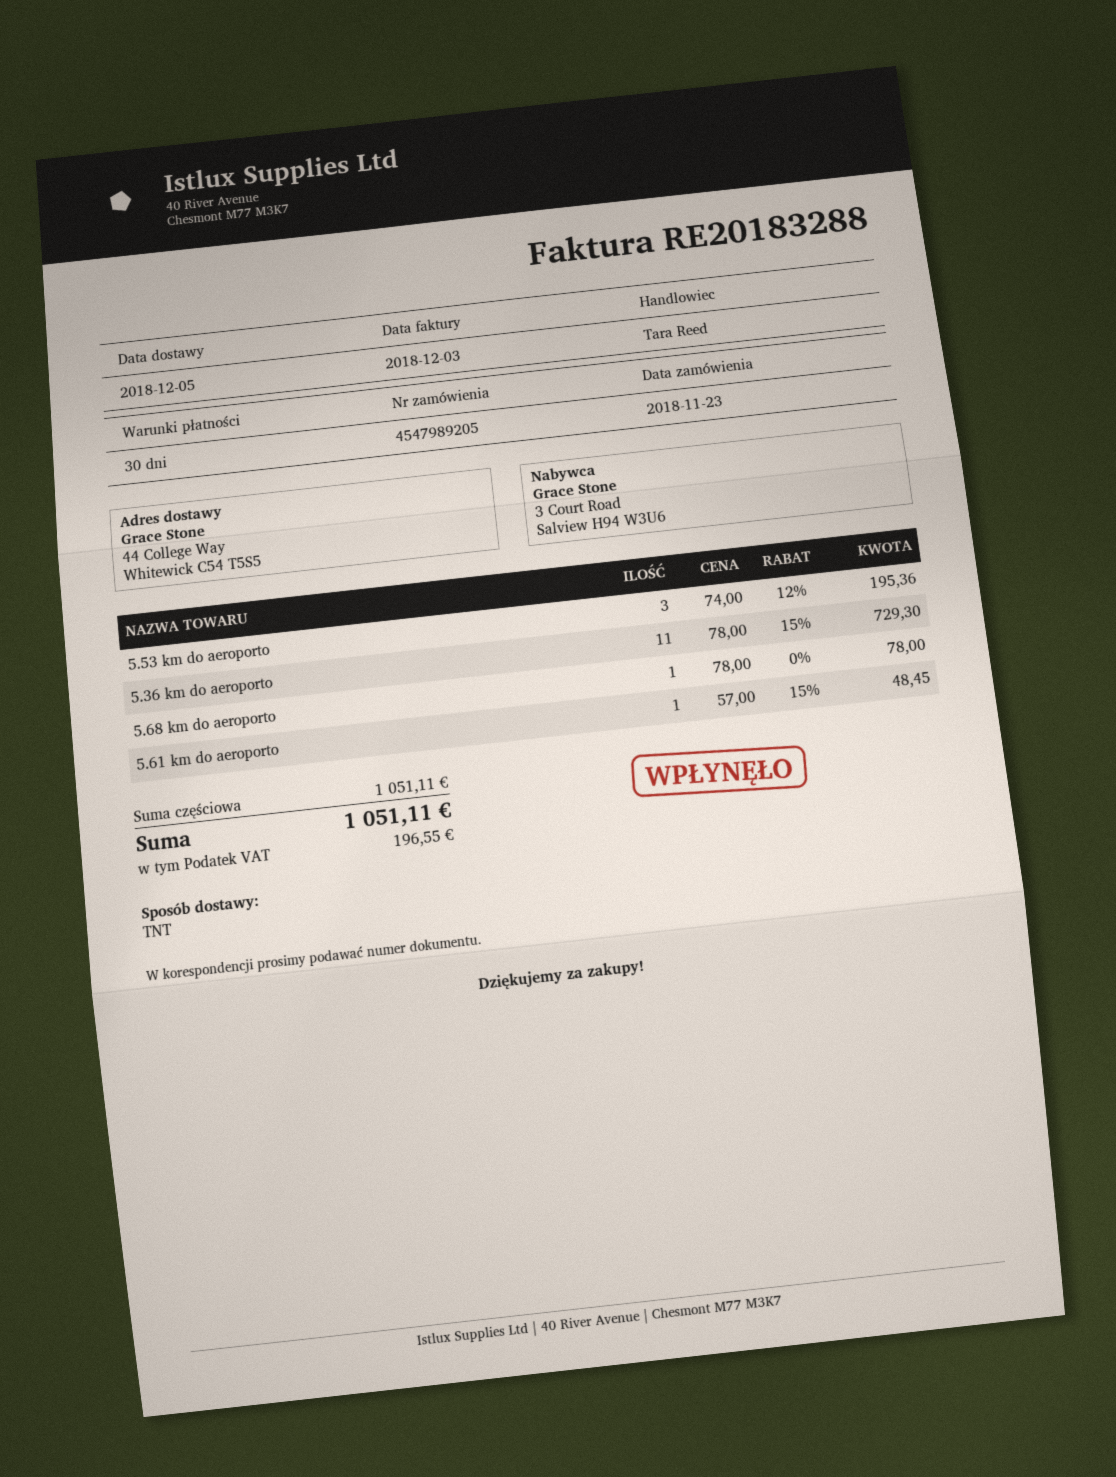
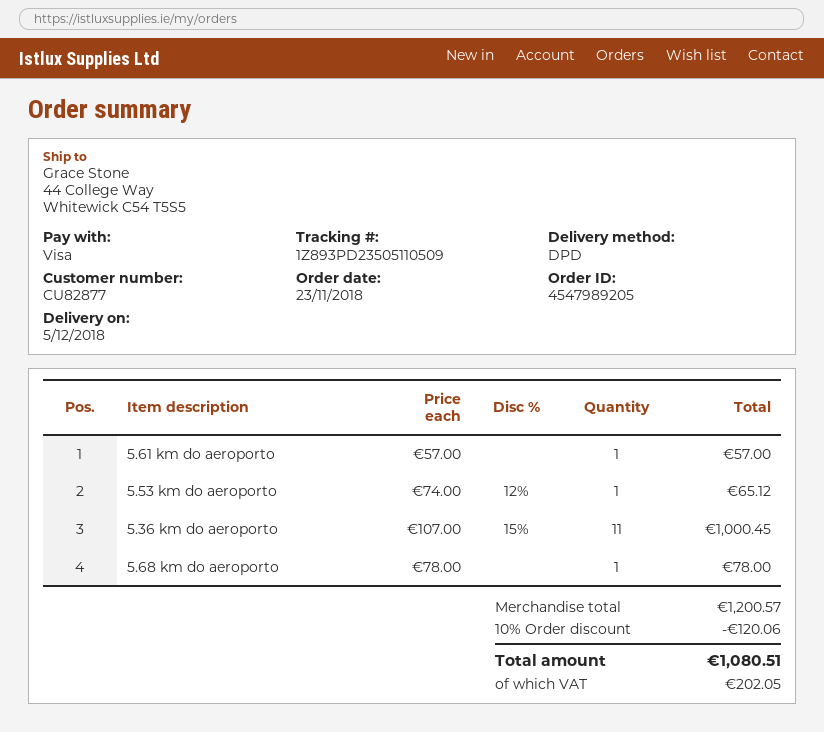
shipping method: TNT -> DPD
5.53 km do aeroporto: 3 x 74.00 - 12% = 195.36 -> 1 x 74.00 - 12% = 65.12
5.36 km do aeroporto: 11 x 78.00 - 15% = 729.30 -> 11 x 107.00 - 15% = 1000.45
5.61 km do aeroporto: 1 x 57.00 - 15% = 48.45 -> 1 x 57.00 = 57.00
subtotal: 1051.11 -> 1200.57
discount: none -> 10% = 120.06
tax: 196.55 -> 202.05
total: 1051.11 -> 1080.51

